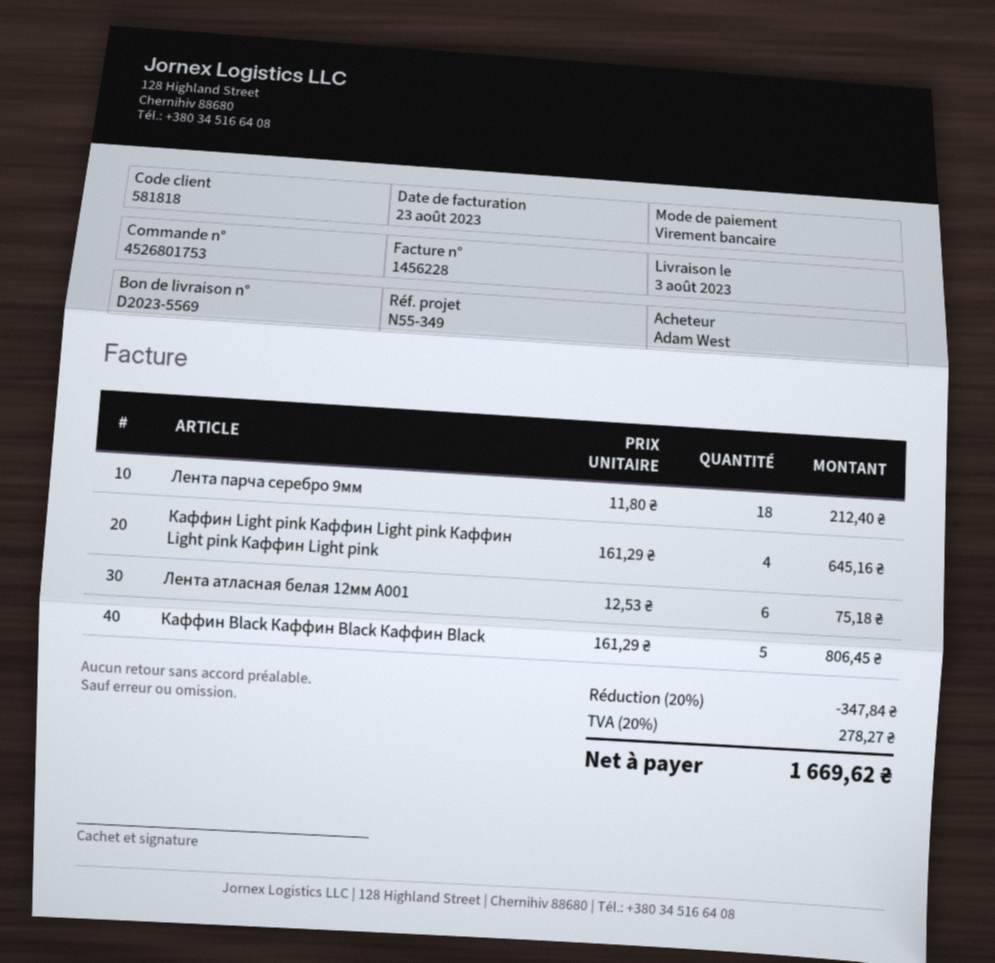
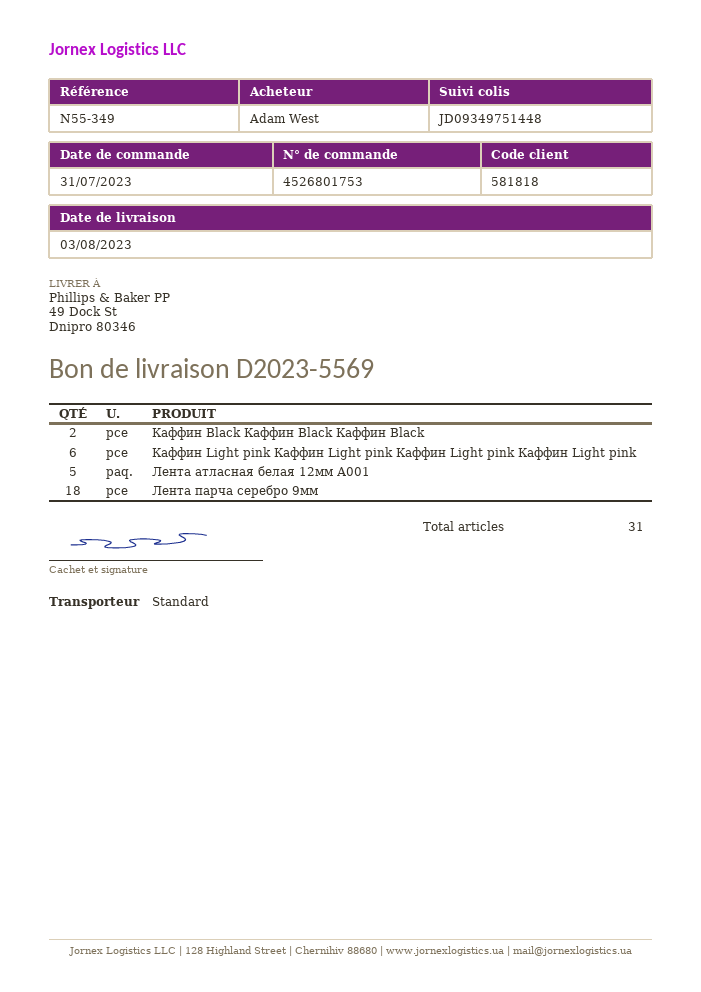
Каффин Light pink Каффин Light pink Каффин Light pink Каффин Light pink: 4 -> 6
Лента атласная белая 12мм А001: 6 -> 5
Каффин Black Каффин Black Каффин Black: 5 -> 2

